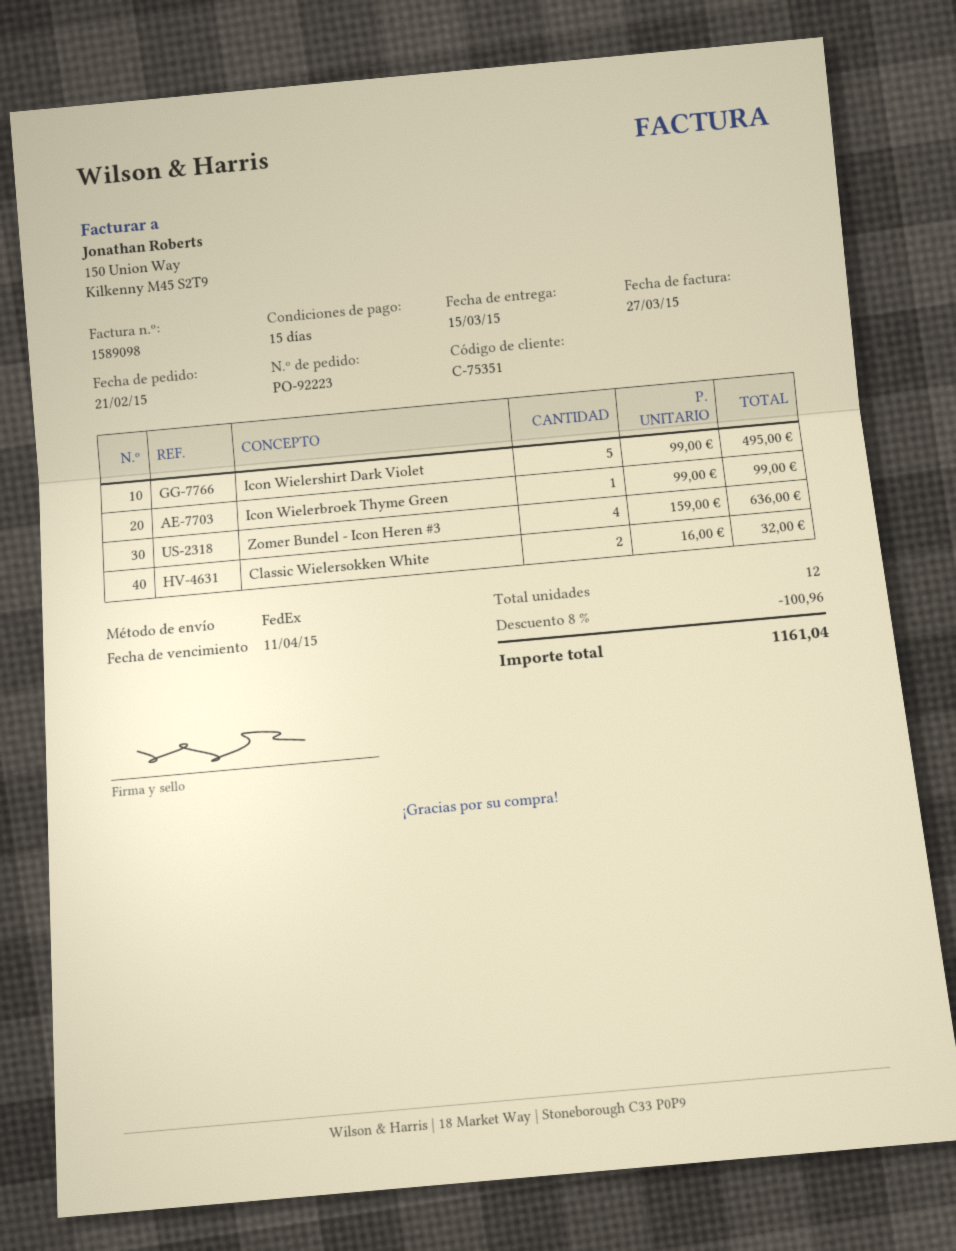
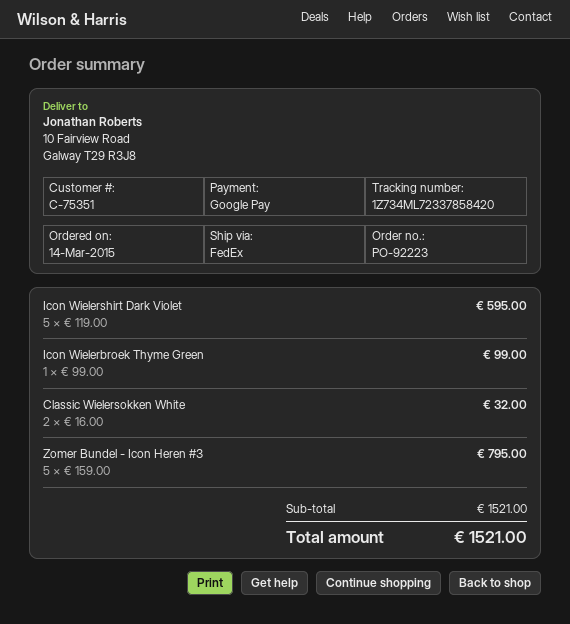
order date: 2015-02-21 -> 2015-03-14
Icon Wielershirt Dark Violet: 5 x 99.00 = 495.00 -> 5 x 119.00 = 595.00
Zomer Bundel - Icon Heren #3: 4 x 159.00 = 636.00 -> 5 x 159.00 = 795.00
discount: 8% = 100.96 -> none
total: 1161.04 -> 1521.00

